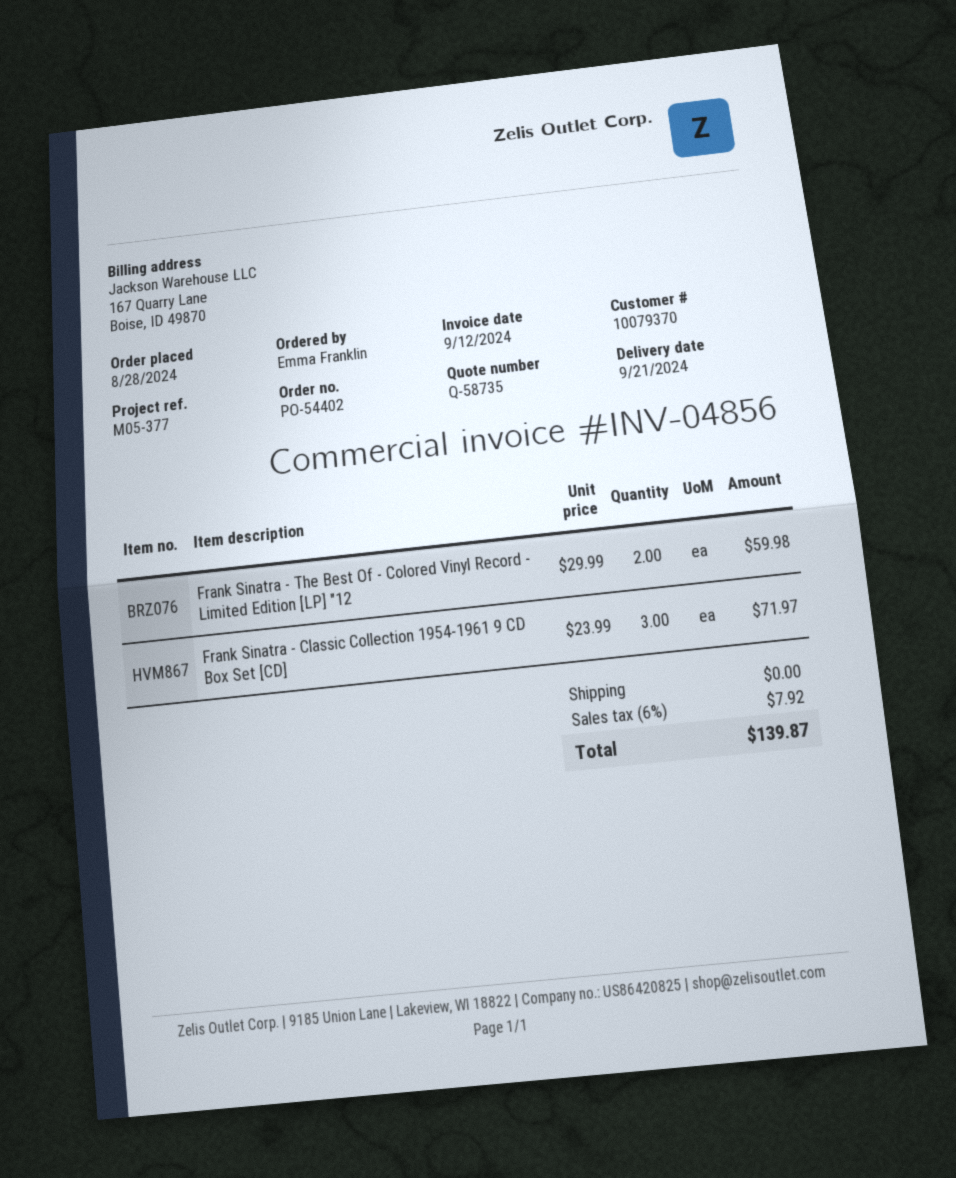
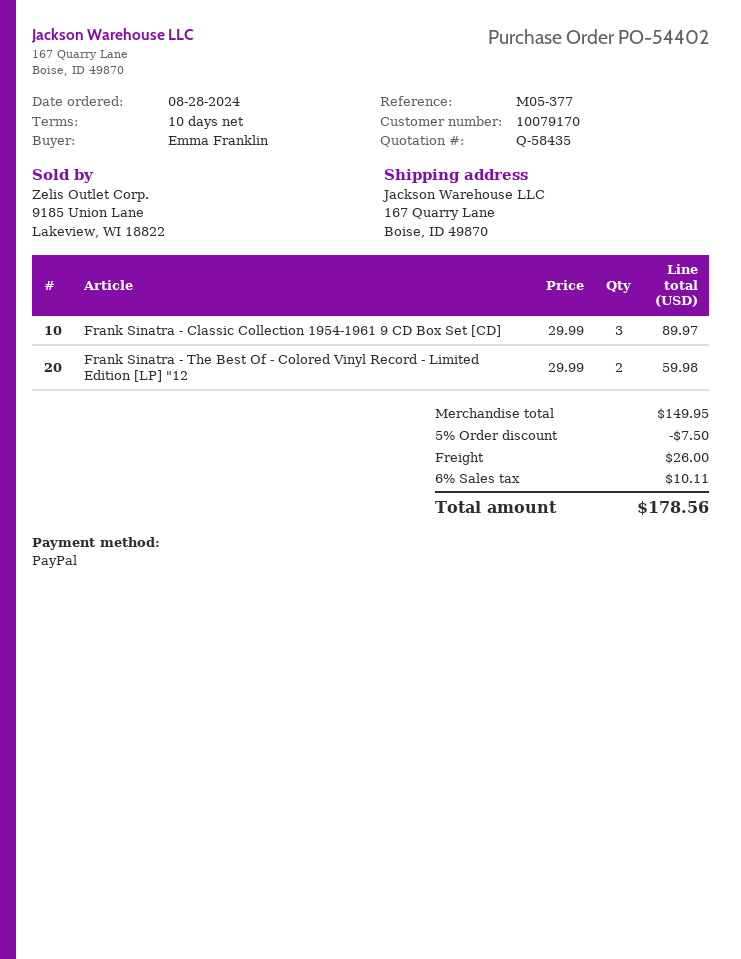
quote number: Q-58735 -> Q-58435
customer number: 10079370 -> 10079170
Frank Sinatra - Classic Collection 1954-1961 9 CD Box Set [CD]: 3 x 23.99 = 71.97 -> 3 x 29.99 = 89.97
discount: none -> 5% = 7.50
shipping: 0.00 -> 26.00
tax: 6% = 7.92 -> 6% = 10.11
total: 139.87 -> 178.56

